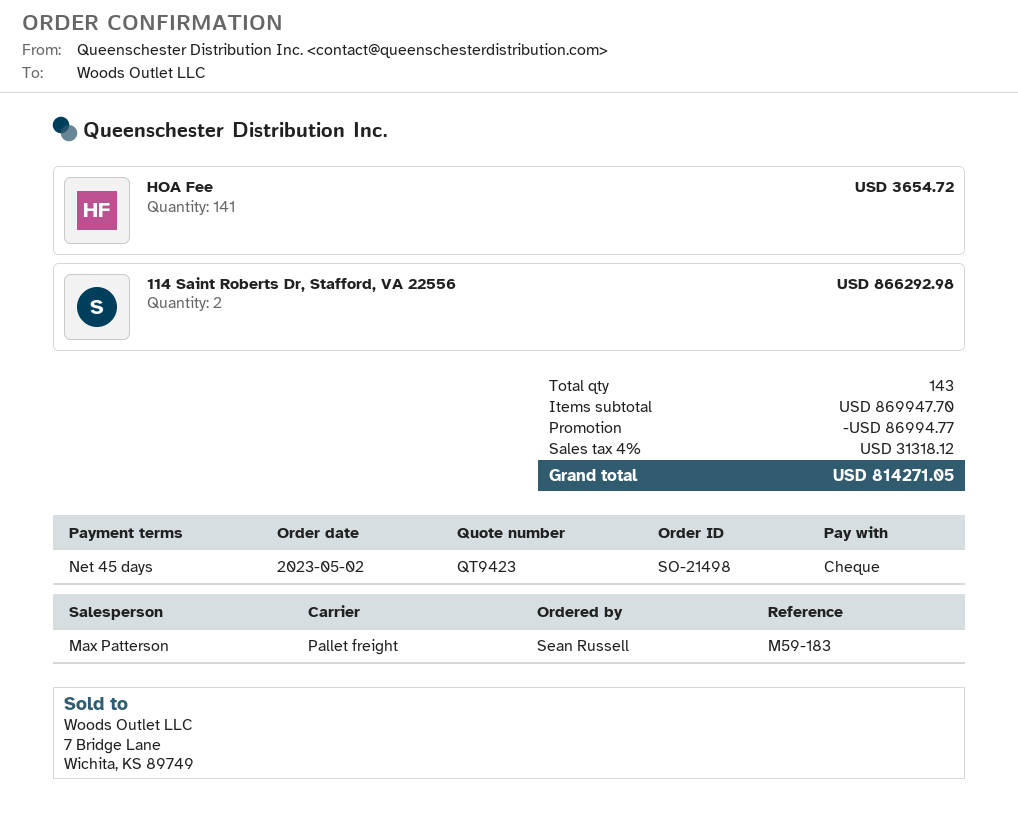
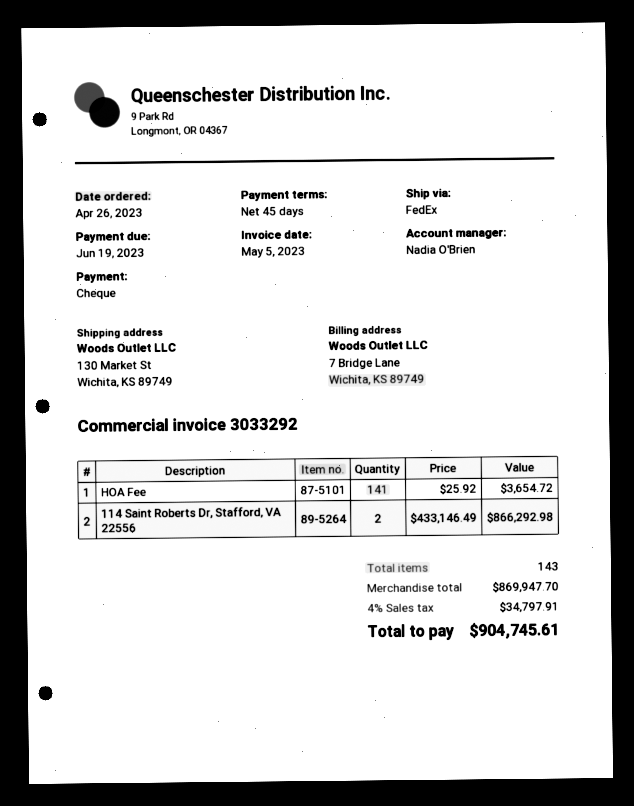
order date: 2023-05-02 -> 2023-04-26
sales rep: Max Patterson -> Nadia O'Brien
shipping method: pallet freight -> FedEx
discount: 86994.77 -> none
tax: 4% = 31318.12 -> 4% = 34797.91
total: 814271.05 -> 904745.61

